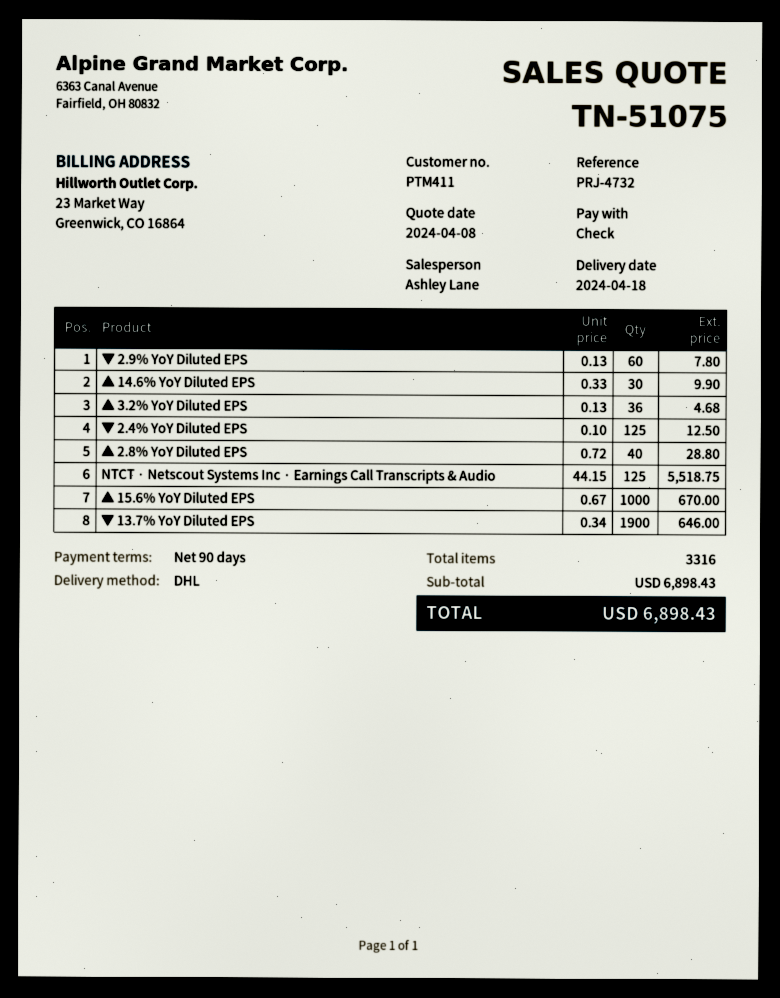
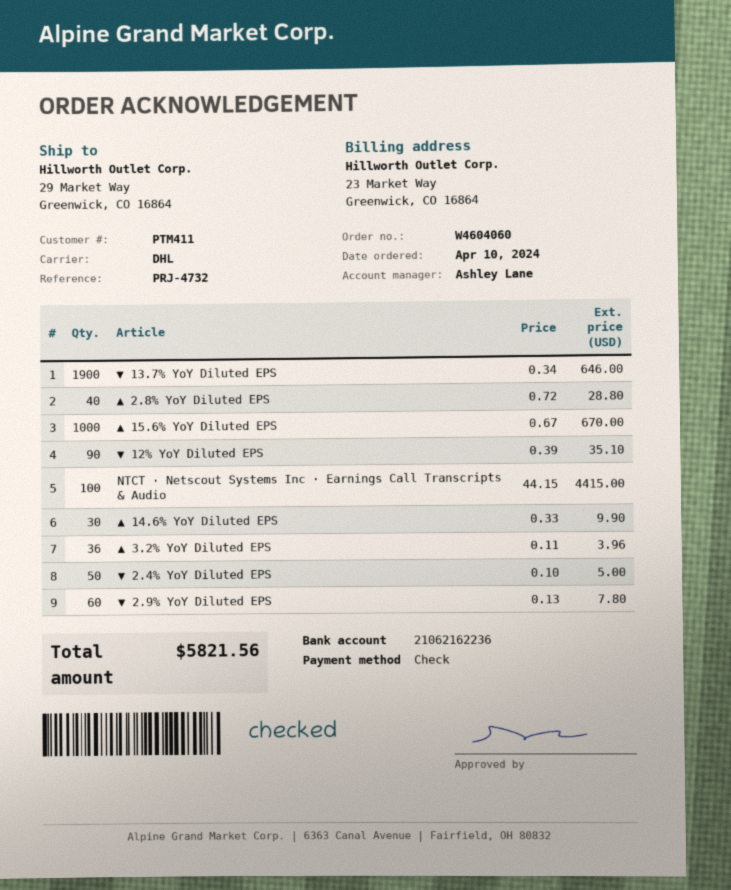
▲ 3.2% YoY Diluted EPS: 36 x 0.13 = 4.68 -> 36 x 0.11 = 3.96
▼ 2.4% YoY Diluted EPS: 125 x 0.10 = 12.50 -> 50 x 0.10 = 5.00
NTCT · Netscout Systems Inc · Earnings Call Transcripts & Audio: 125 x 44.15 = 5518.75 -> 100 x 44.15 = 4415.00
▼ 12% YoY Diluted EPS: none -> 90 x 0.39 = 35.10
total: 6898.43 -> 5821.56

